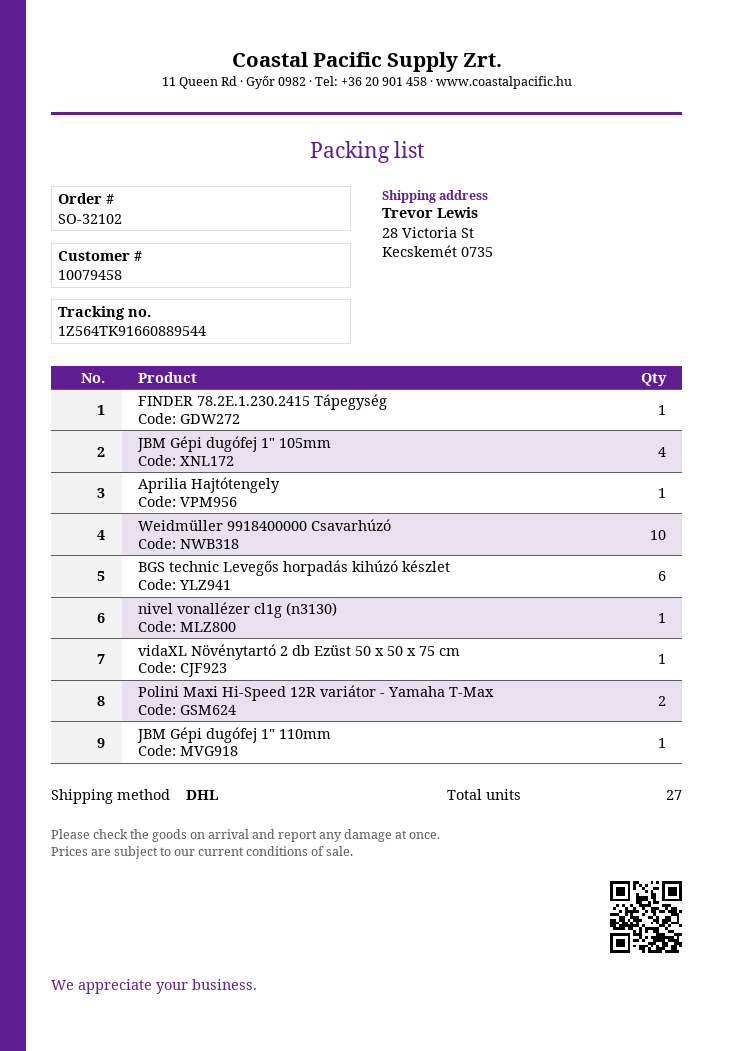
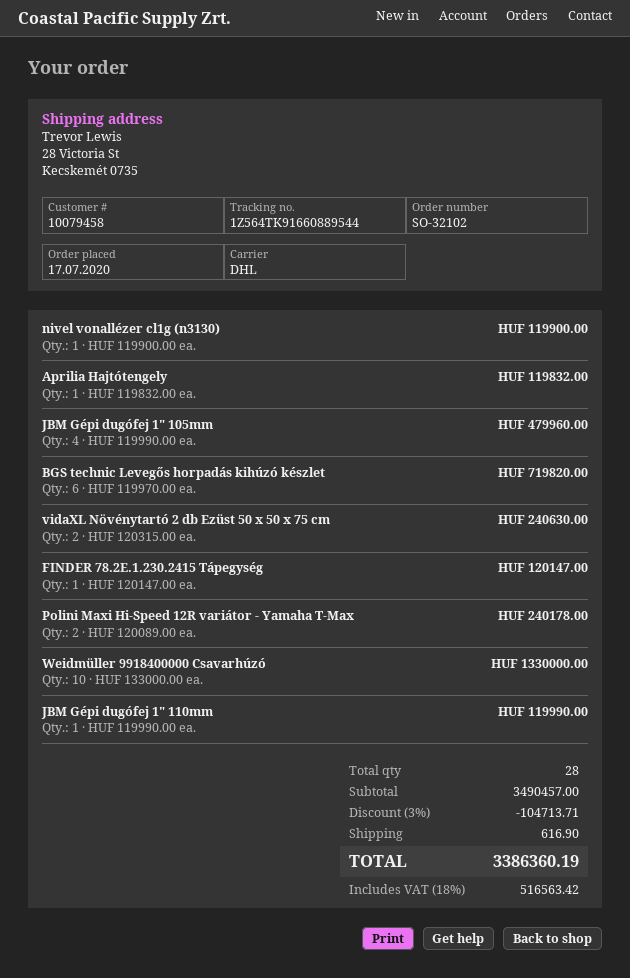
vidaXL Növénytartó 2 db Ezüst 50 x 50 x 75 cm: 1 -> 2
total quantity: 27 -> 28

